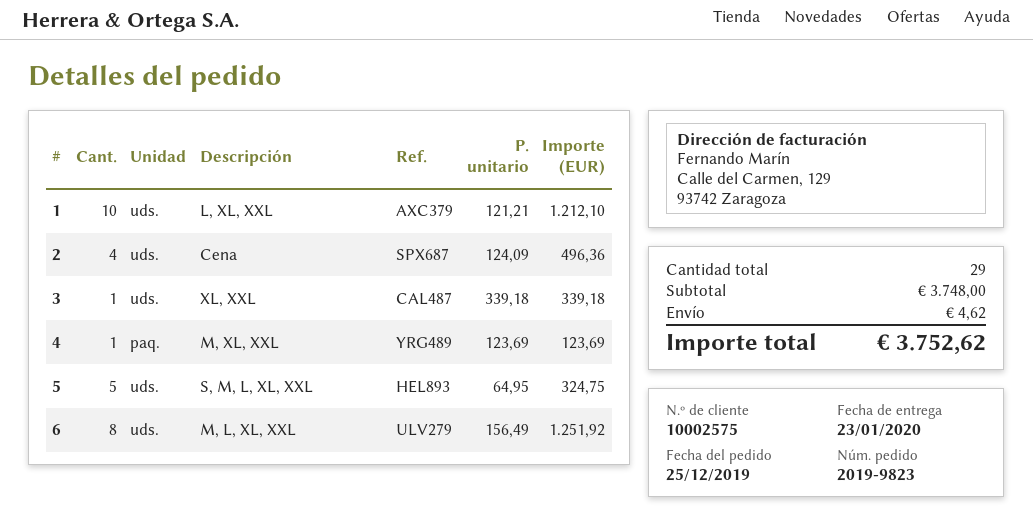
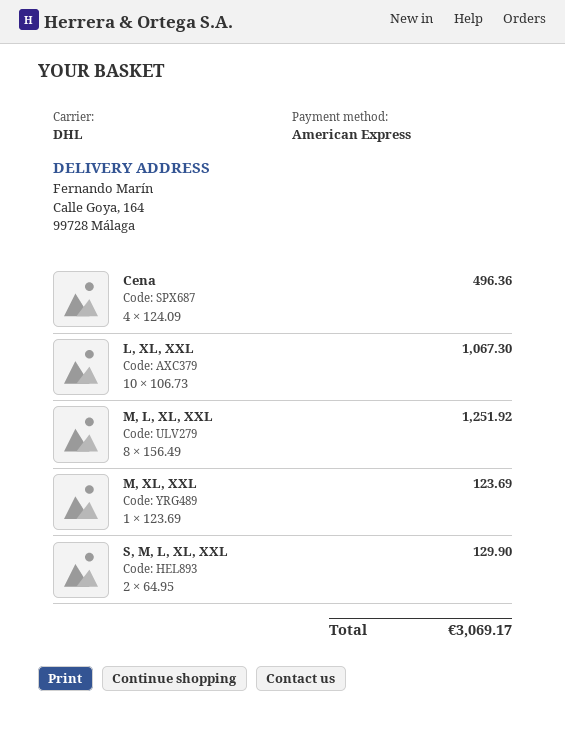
L, XL, XXL: 10 x 121.21 = 1212.10 -> 10 x 106.73 = 1067.30
XL, XXL: 1 x 339.18 = 339.18 -> none
S, M, L, XL, XXL: 5 x 64.95 = 324.75 -> 2 x 64.95 = 129.90
shipping: 4.62 -> none
total: 3752.62 -> 3069.17

